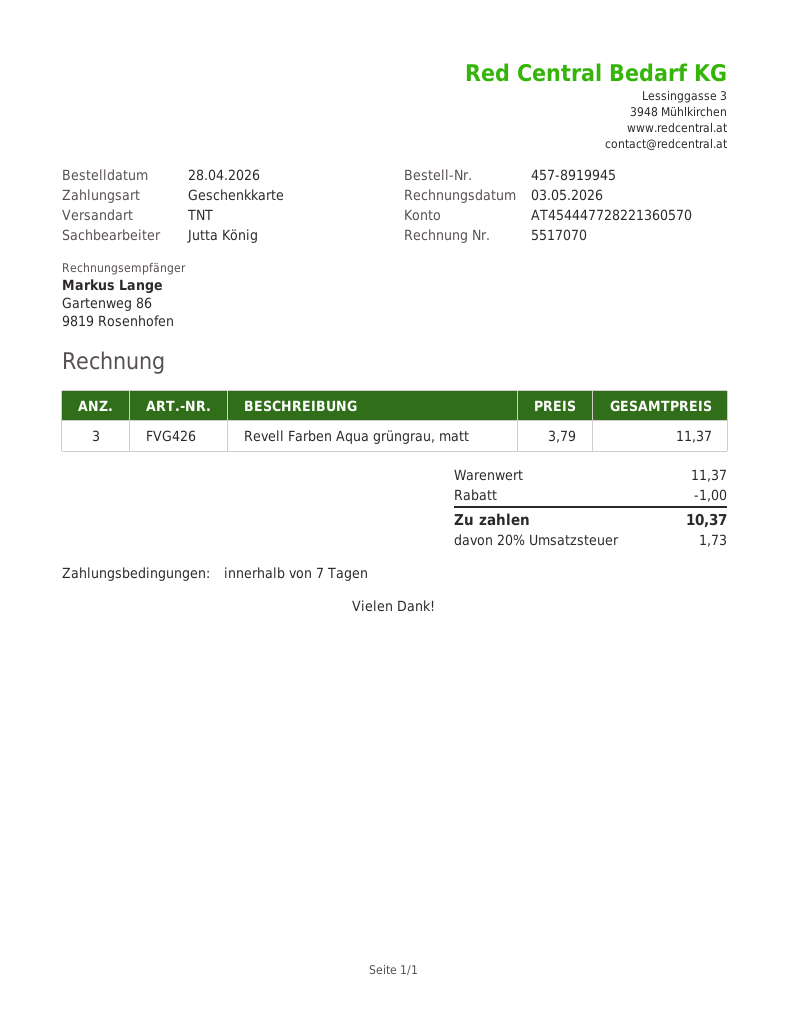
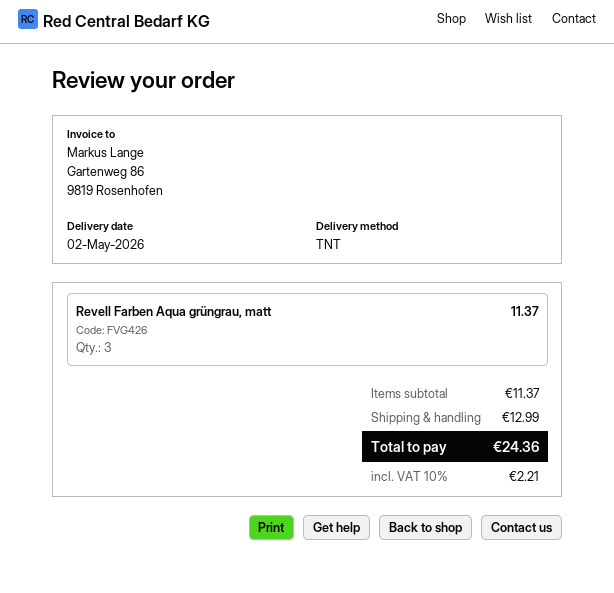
discount: 1.00 -> none
shipping: none -> 12.99
tax: 20% = 1.73 -> 10% = 2.21
total: 10.37 -> 24.36

